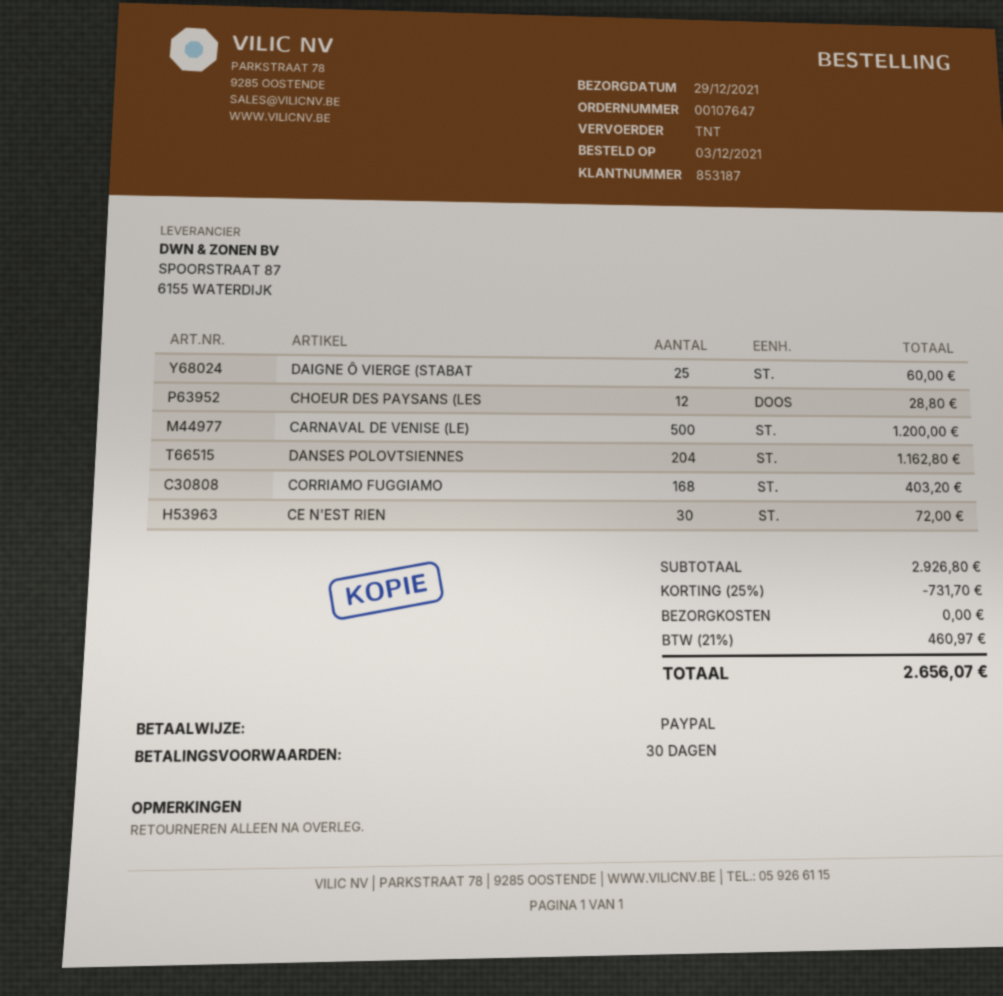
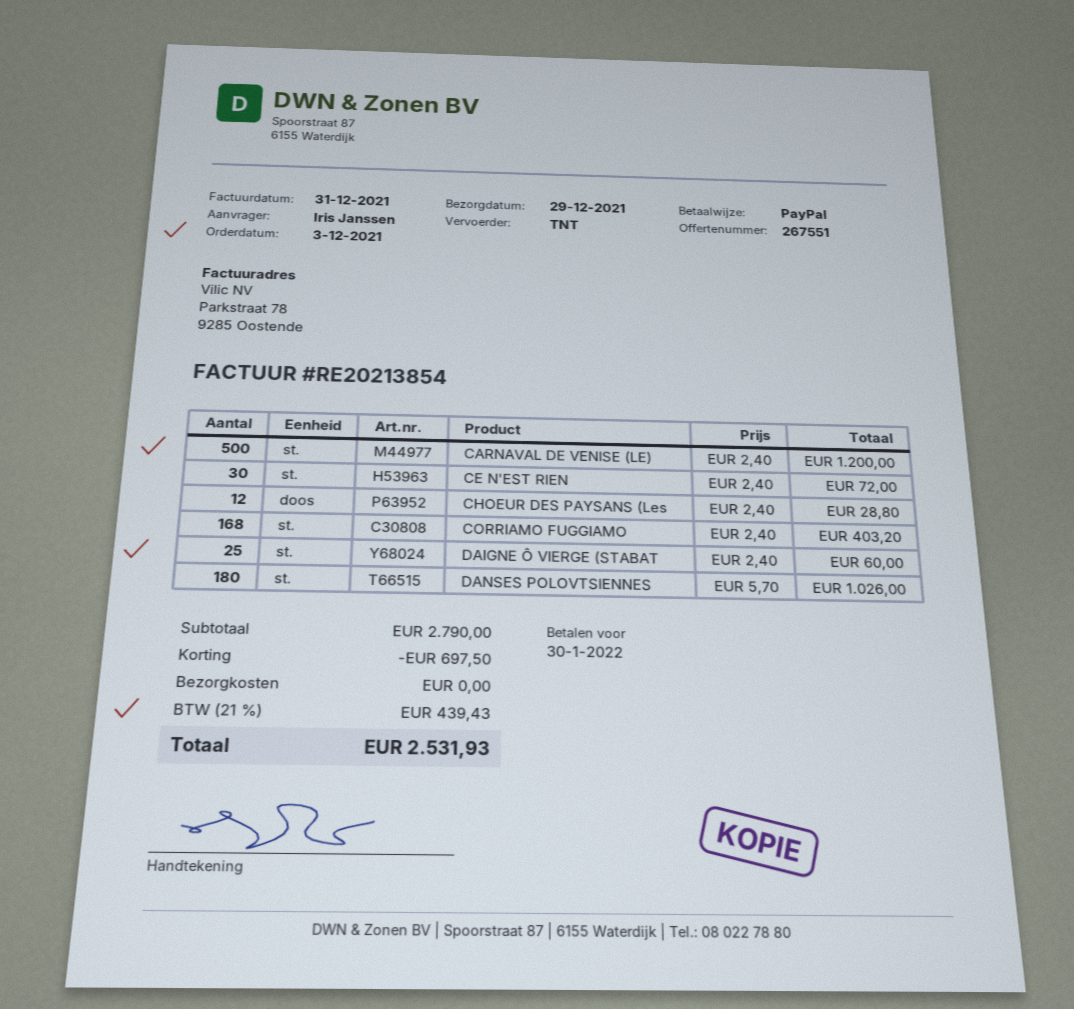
DANSES POLOVTSIENNES: 204 for 1162.80 -> 180 for 1026.00
subtotal: 2926.80 -> 2790.00
discount: 731.70 -> 697.50
tax: 21% = 460.97 -> 21% = 439.43
total: 2656.07 -> 2531.93

